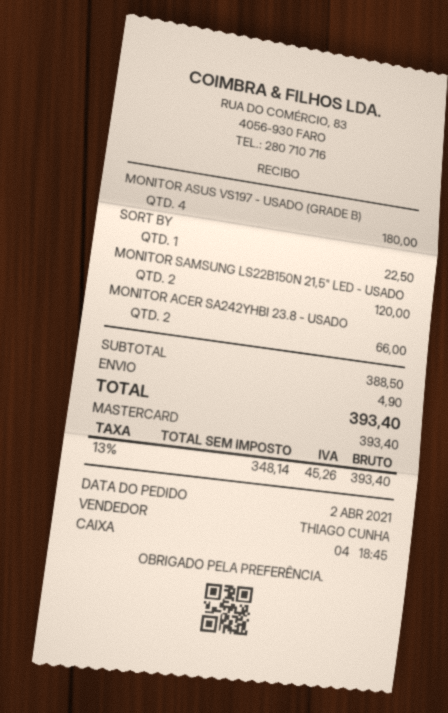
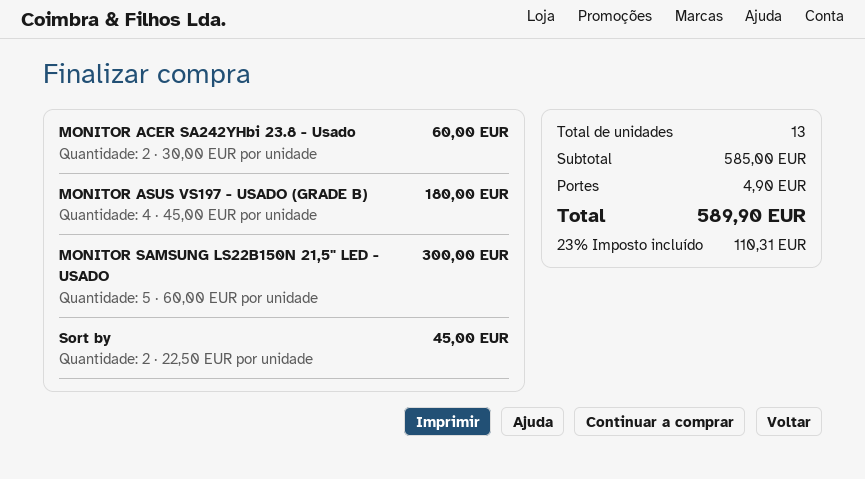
SORT BY: 1 for 22.50 -> 2 for 45.00
MONITOR SAMSUNG LS22B150N 21,5" LED - USADO: 2 for 120.00 -> 5 for 300.00
MONITOR ACER SA242YHBI 23.8 - USADO: 2 for 66.00 -> 2 for 60.00
subtotal: 388.50 -> 585.00
tax: 13% = 45.26 -> 23% = 110.31
total: 393.40 -> 589.90

